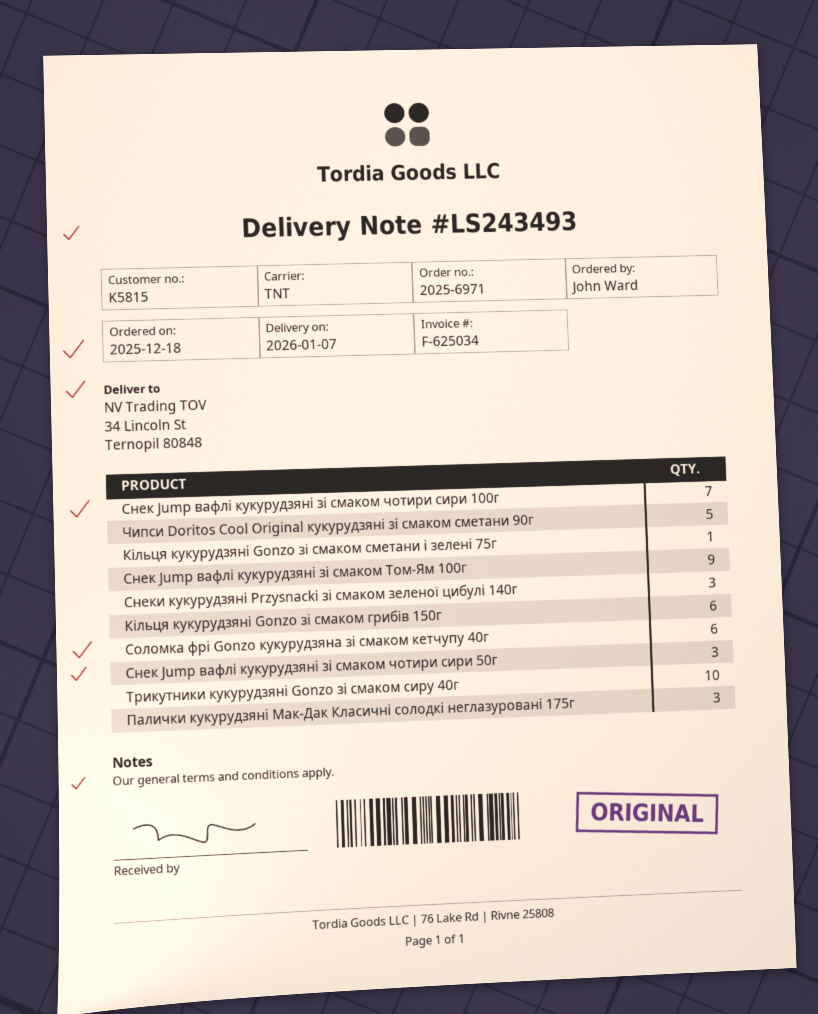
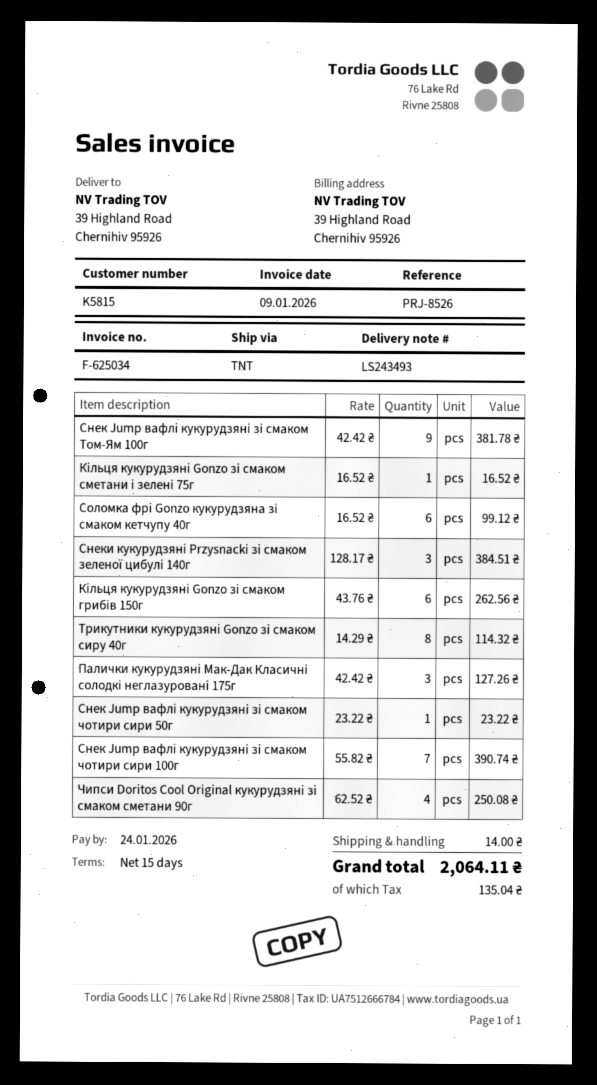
ship to: 34 Lincoln St, Ternopil 80848 -> 39 Highland Road, Chernihiv 95926
Чипси Doritos Cool Original кукурудзяні зі смаком сметани 90г: 5 -> 4
Снек Jump вафлі кукурудзяні зі смаком чотири сири 50г: 3 -> 1
Трикутники кукурудзяні Gonzo зі смаком сиру 40г: 10 -> 8

